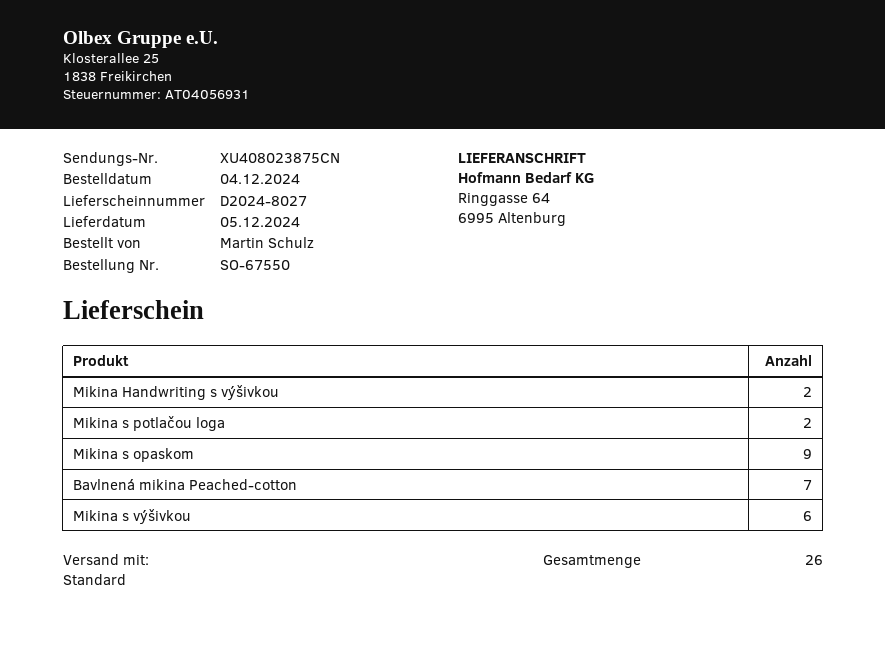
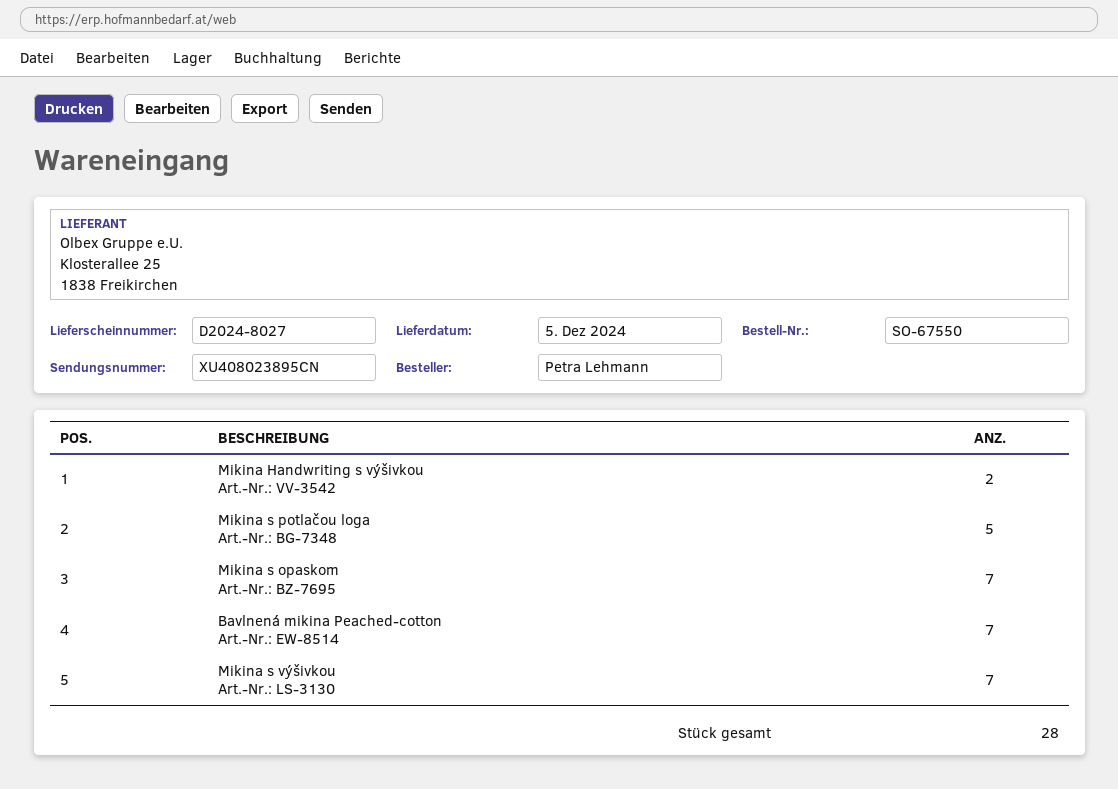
ordered by: Martin Schulz -> Petra Lehmann
tracking number: XU408023875CN -> XU408023895CN
Mikina s potlačou loga: 2 -> 5
Mikina s opaskom: 9 -> 7
Mikina s výšivkou: 6 -> 7
total quantity: 26 -> 28

